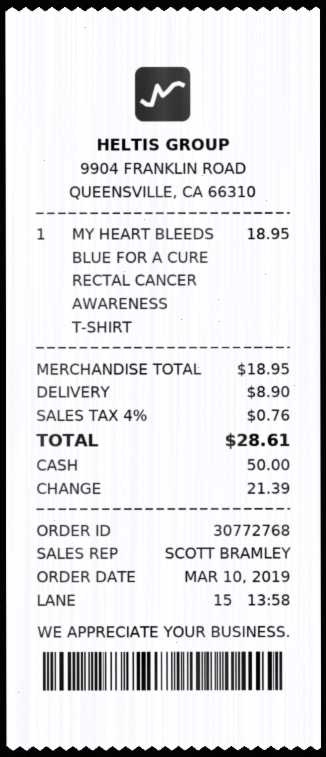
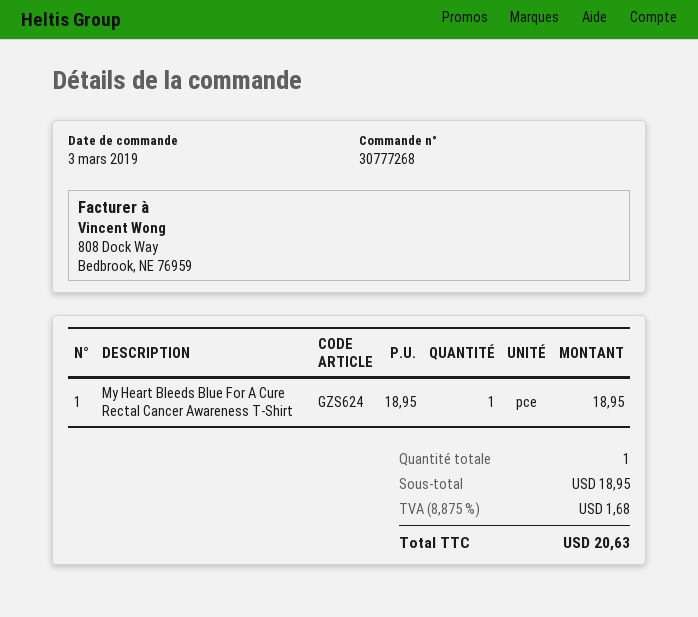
order number: 30772768 -> 30777268
order date: 2019-03-10 -> 2019-03-03
shipping: 8.90 -> none
tax: 4% = 0.76 -> 8.875% = 1.68
total: 28.61 -> 20.63

